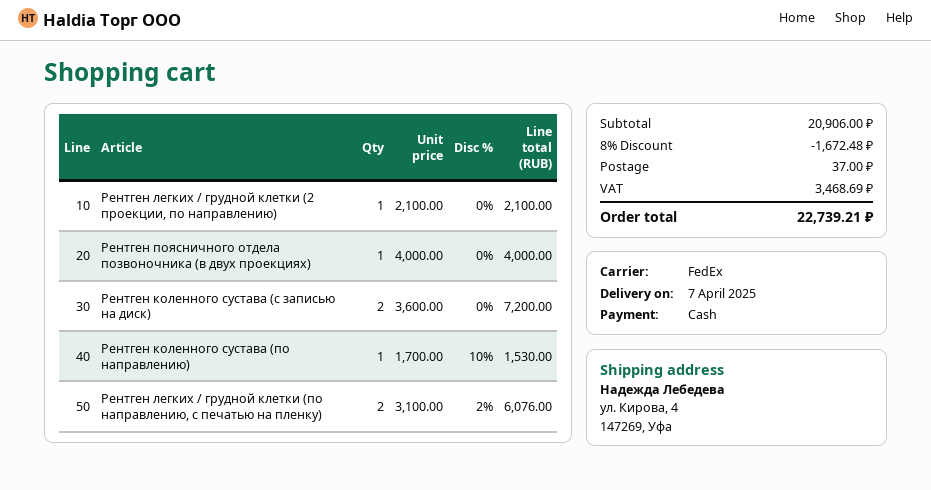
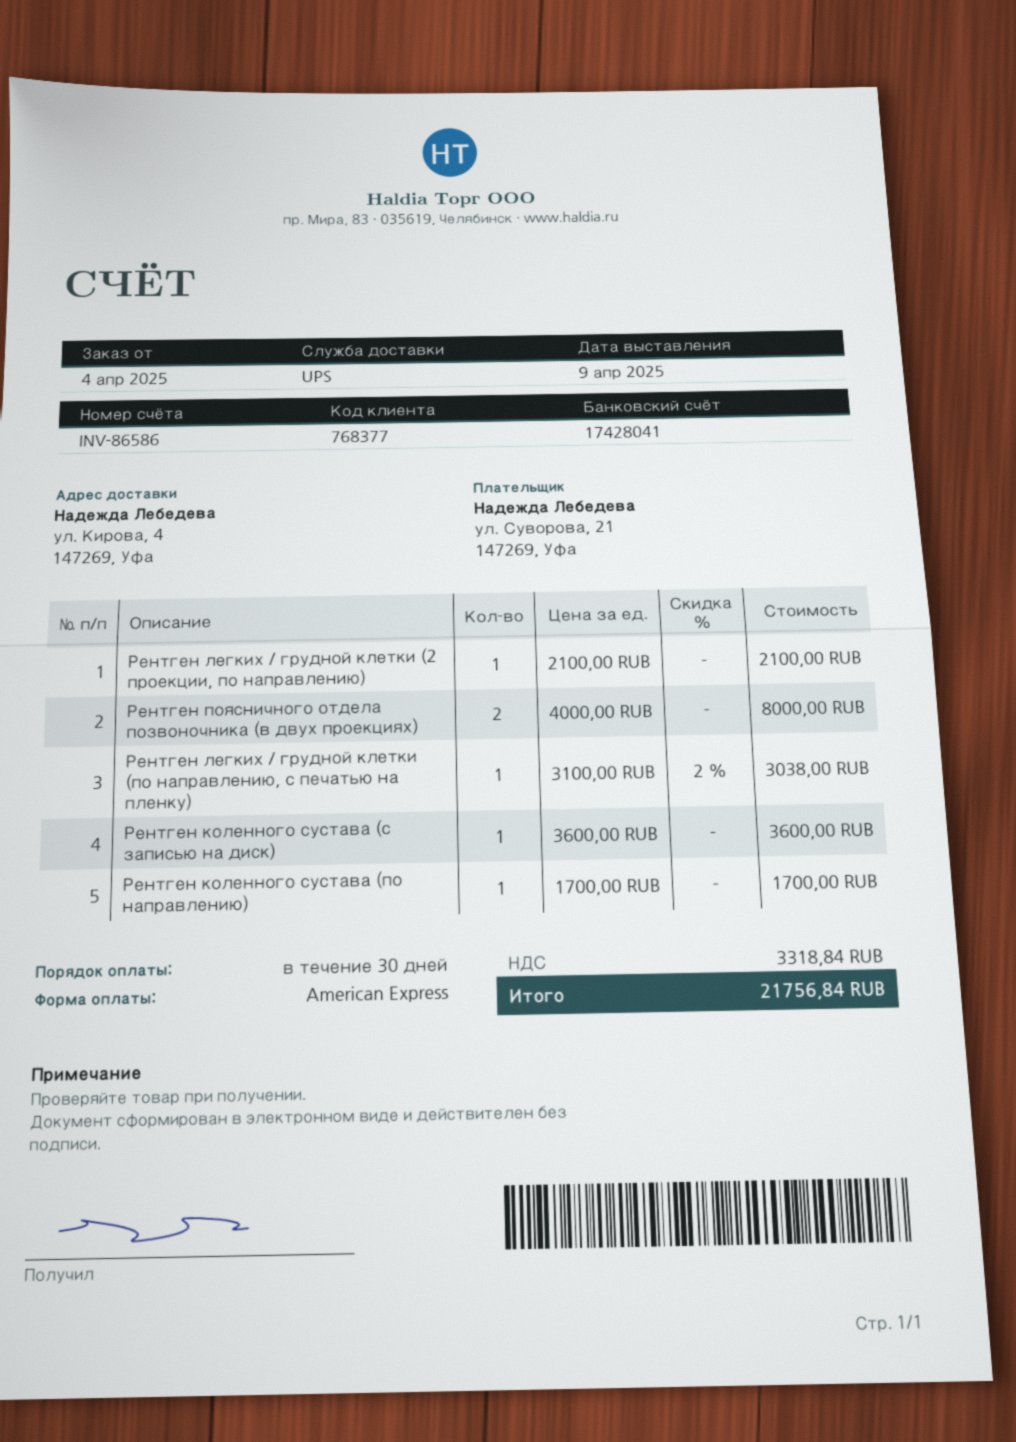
payment method: cash -> American Express
shipping method: FedEx -> UPS
Рентген поясничного отдела позвоночника (в двух проекциях): 1 x 4000.00 = 4000.00 -> 2 x 4000.00 = 8000.00
Рентген коленного сустава (с записью на диск): 2 x 3600.00 = 7200.00 -> 1 x 3600.00 = 3600.00
Рентген коленного сустава (по направлению): 1 x 1700.00 - 10% = 1530.00 -> 1 x 1700.00 = 1700.00
Рентген легких / грудной клетки (по направлению, с печатью на пленку): 2 x 3100.00 - 2% = 6076.00 -> 1 x 3100.00 - 2% = 3038.00
discount: 8% = 1672.48 -> none
shipping: 37.00 -> none
tax: 3468.69 -> 3318.84
total: 22739.21 -> 21756.84

